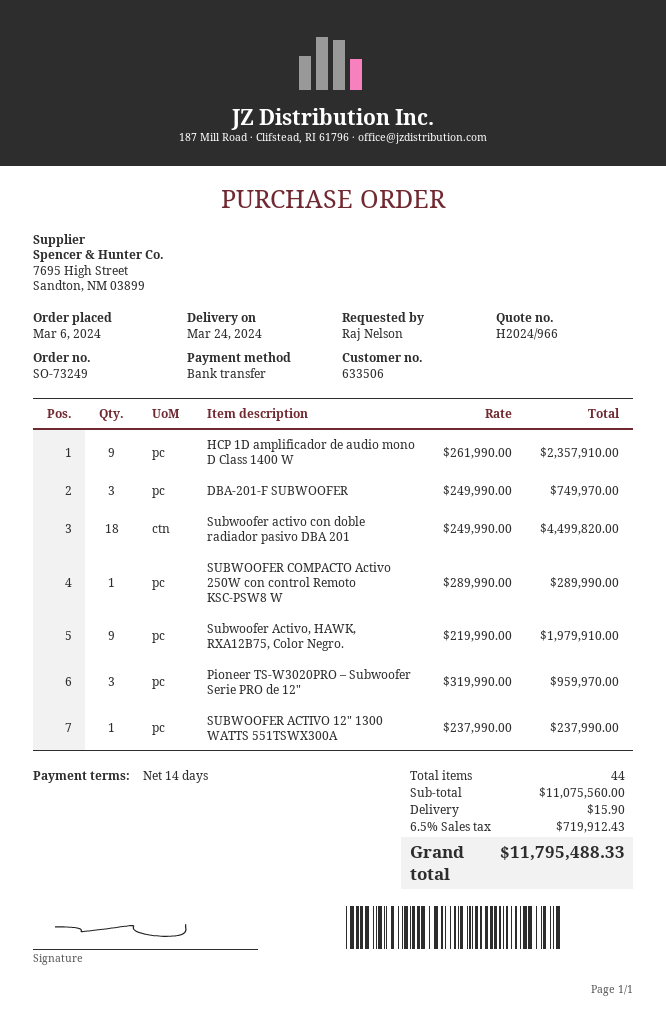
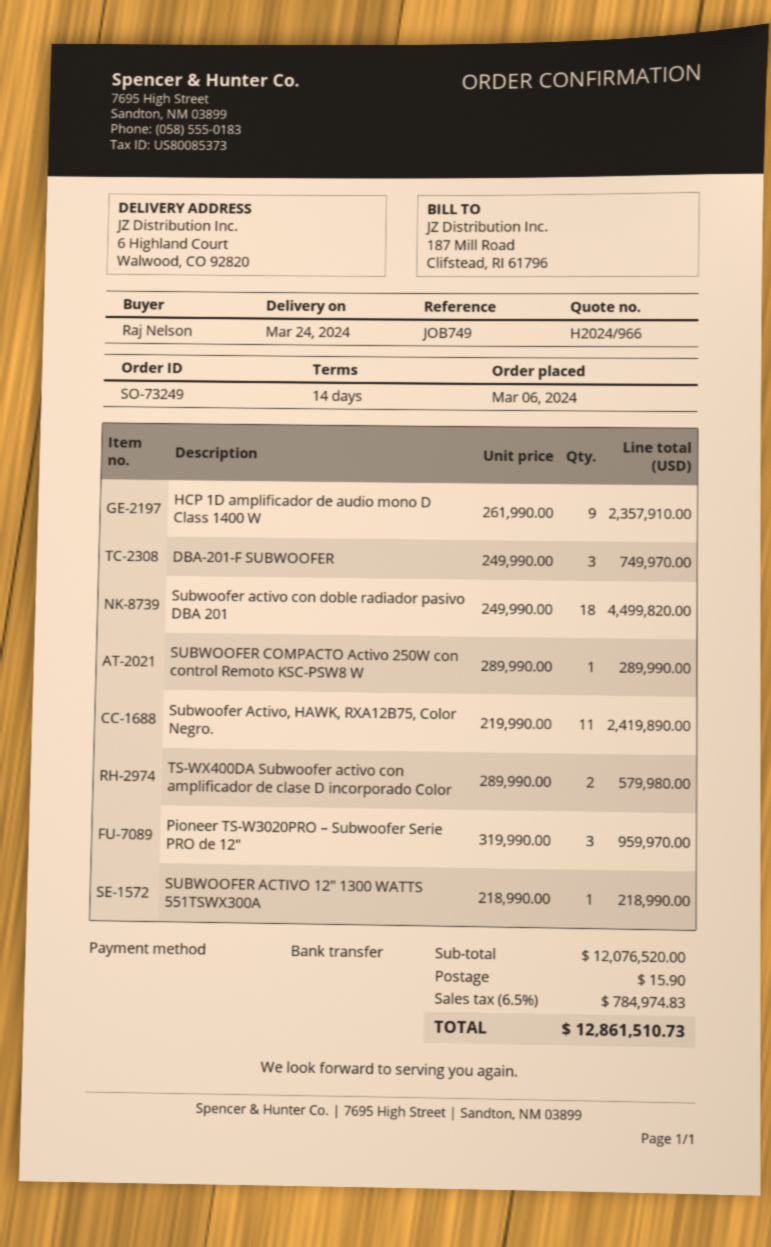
Subwoofer Activo, HAWK, RXA12B75, Color Negro.: 9 x 219990.00 = 1979910.00 -> 11 x 219990.00 = 2419890.00
SUBWOOFER ACTIVO 12" 1300 WATTS 551TSWX300A: 1 x 237990.00 = 237990.00 -> 1 x 218990.00 = 218990.00
TS-WX400DA Subwoofer activo con amplificador de clase D incorporado Color: none -> 2 x 289990.00 = 579980.00
subtotal: 11075560.00 -> 12076520.00
tax: 6.5% = 719912.43 -> 6.5% = 784974.83
total: 11795488.33 -> 12861510.73

